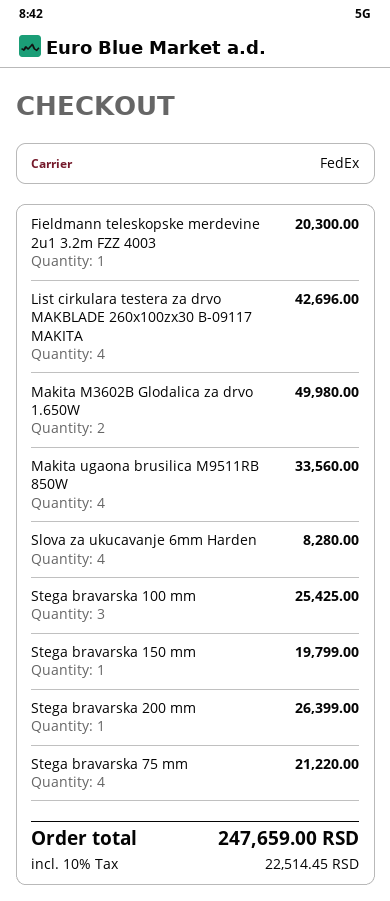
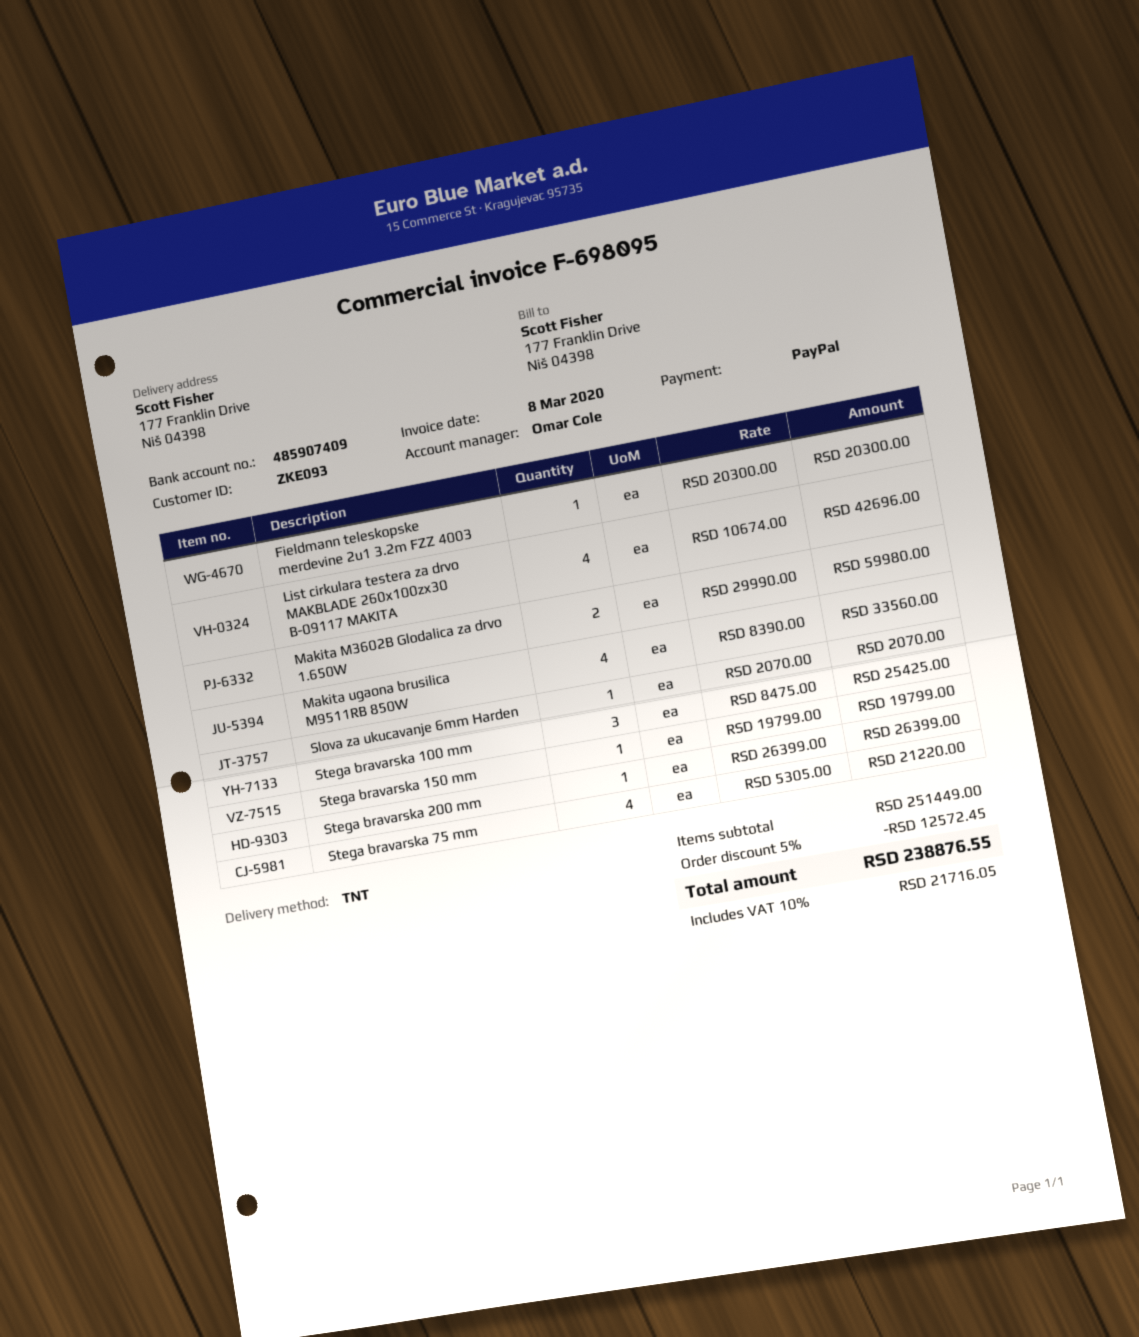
shipping method: FedEx -> TNT
Makita M3602B Glodalica za drvo 1.650W: 2 for 49980.00 -> 2 for 59980.00
Slova za ukucavanje 6mm Harden: 4 for 8280.00 -> 1 for 2070.00
discount: none -> 5% = 12572.45
tax: 10% = 22514.45 -> 10% = 21716.05
total: 247659.00 -> 238876.55

